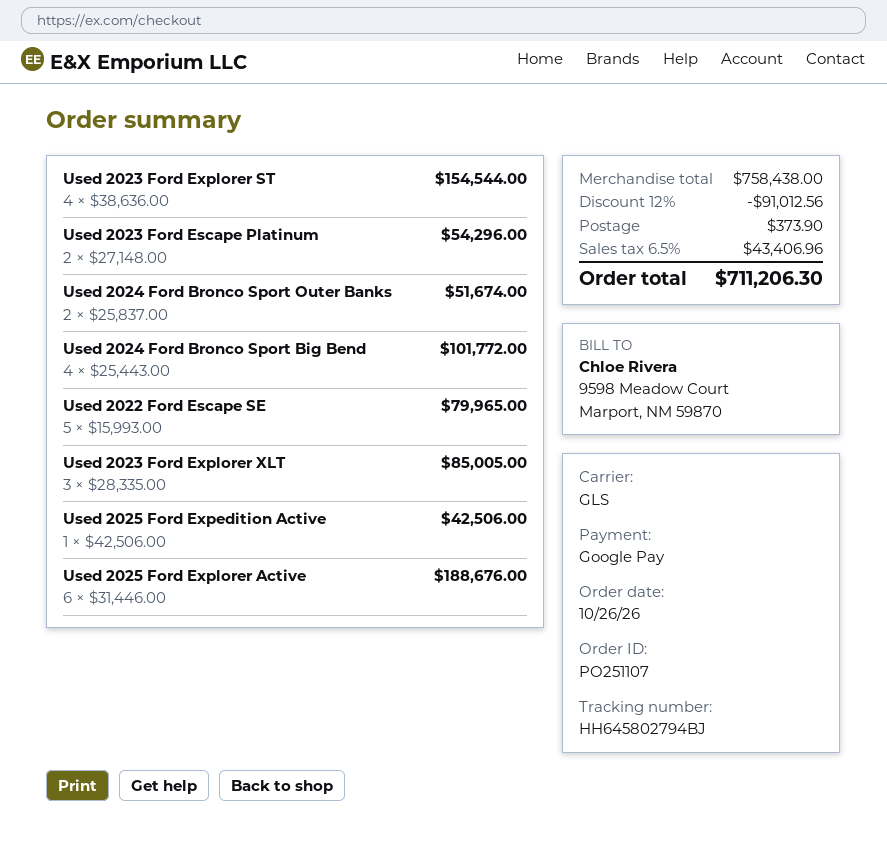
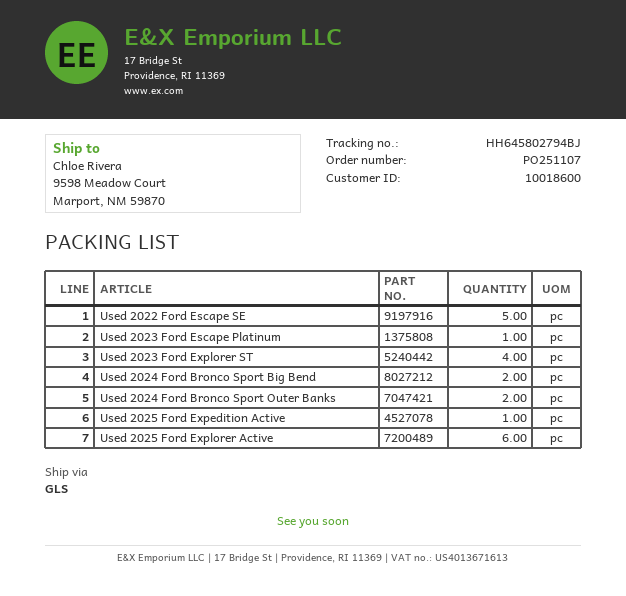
Used 2023 Ford Escape Platinum: 2 -> 1
Used 2024 Ford Bronco Sport Big Bend: 4 -> 2
Used 2023 Ford Explorer XLT: 3 -> none

